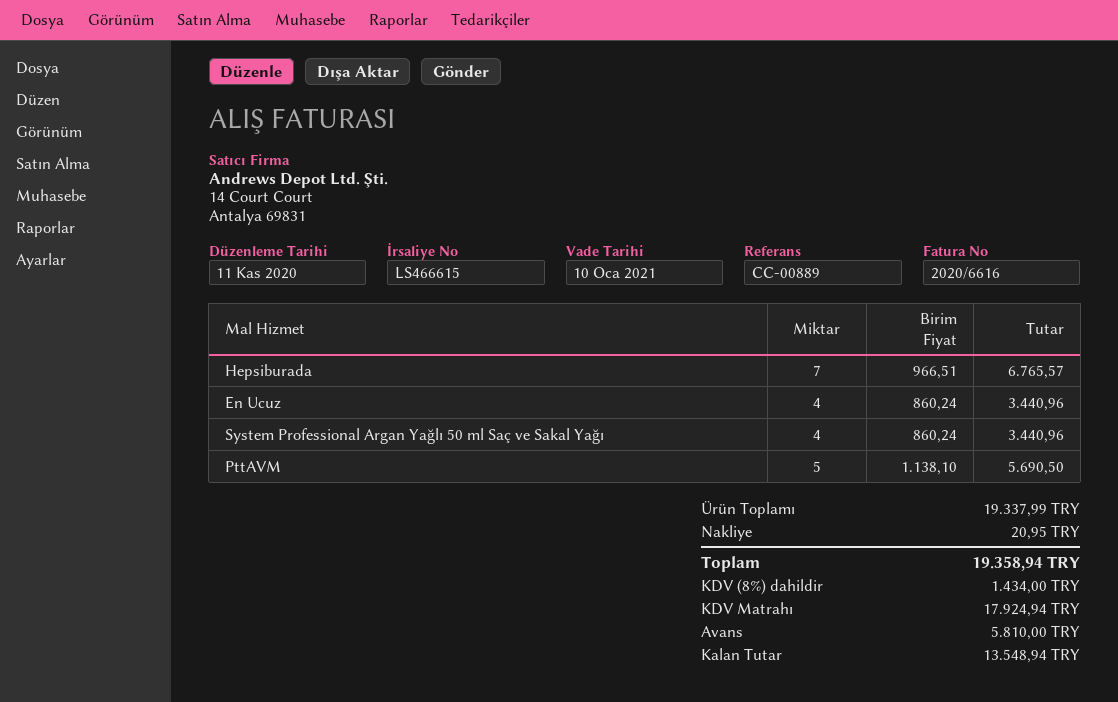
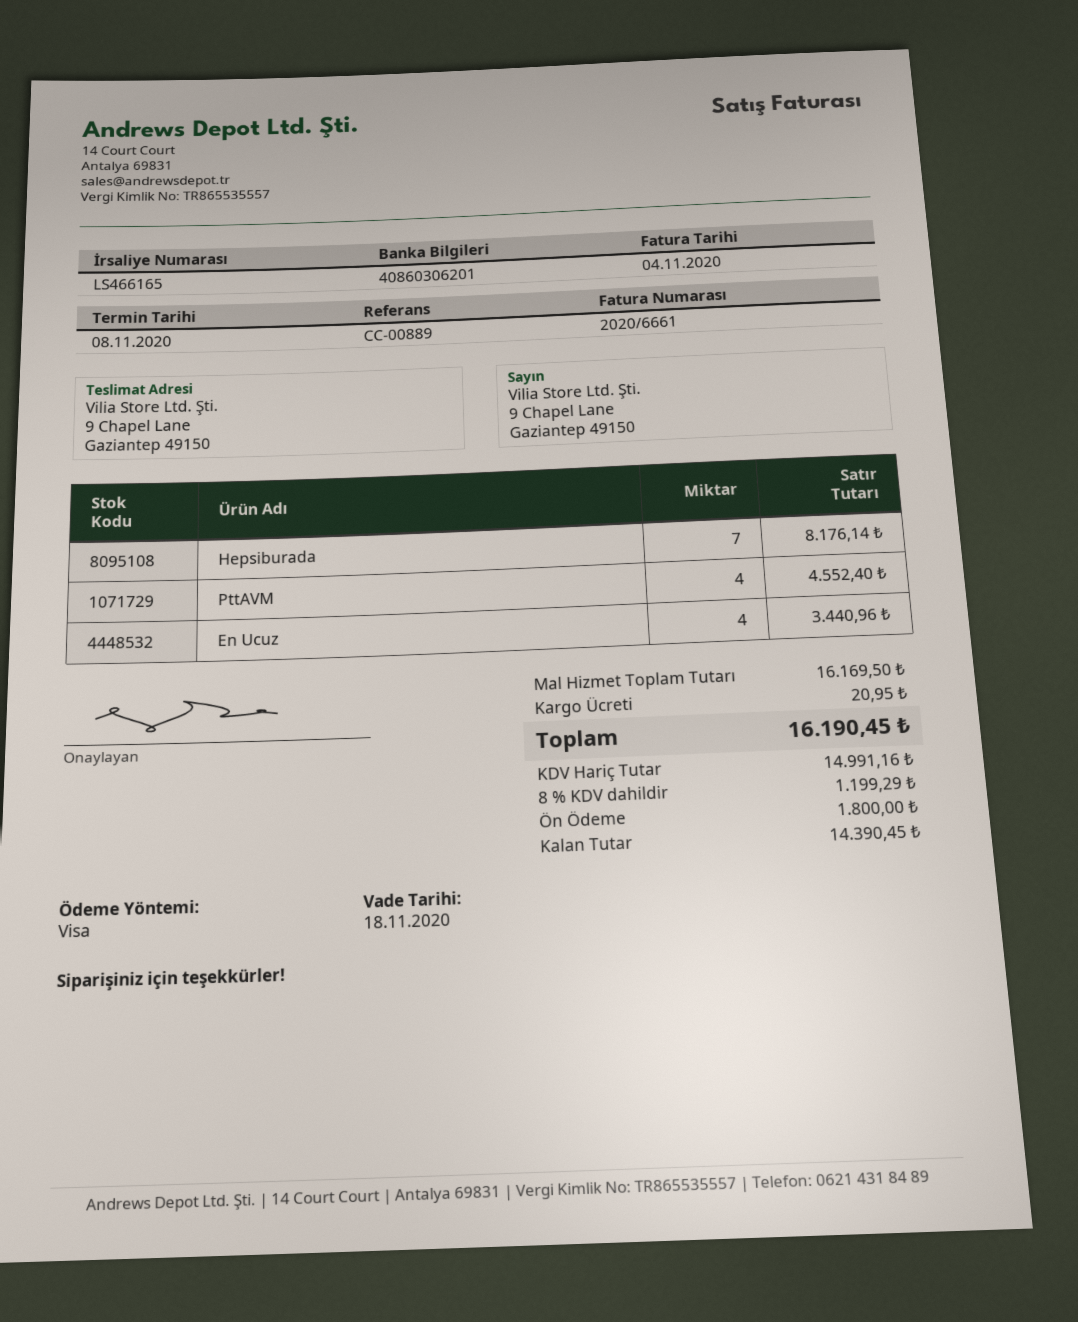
delivery note number: LS466615 -> LS466165
invoice number: 2020/6616 -> 2020/6661
invoice date: 2020-11-11 -> 2020-11-04
due date: 2021-01-10 -> 2020-11-18
Hepsiburada: 7 for 6765.57 -> 7 for 8176.14
System Professional Argan Yağlı 50 ml Saç ve Sakal Yağı: 4 for 3440.96 -> none
PttAVM: 5 for 5690.50 -> 4 for 4552.40
subtotal: 19337.99 -> 16169.50
net: 17924.94 -> 14991.16
tax: 8% = 1434.00 -> 8% = 1199.29
total: 19358.94 -> 16190.45
deposit: 5810.00 -> 1800.00
balance: 13548.94 -> 14390.45

